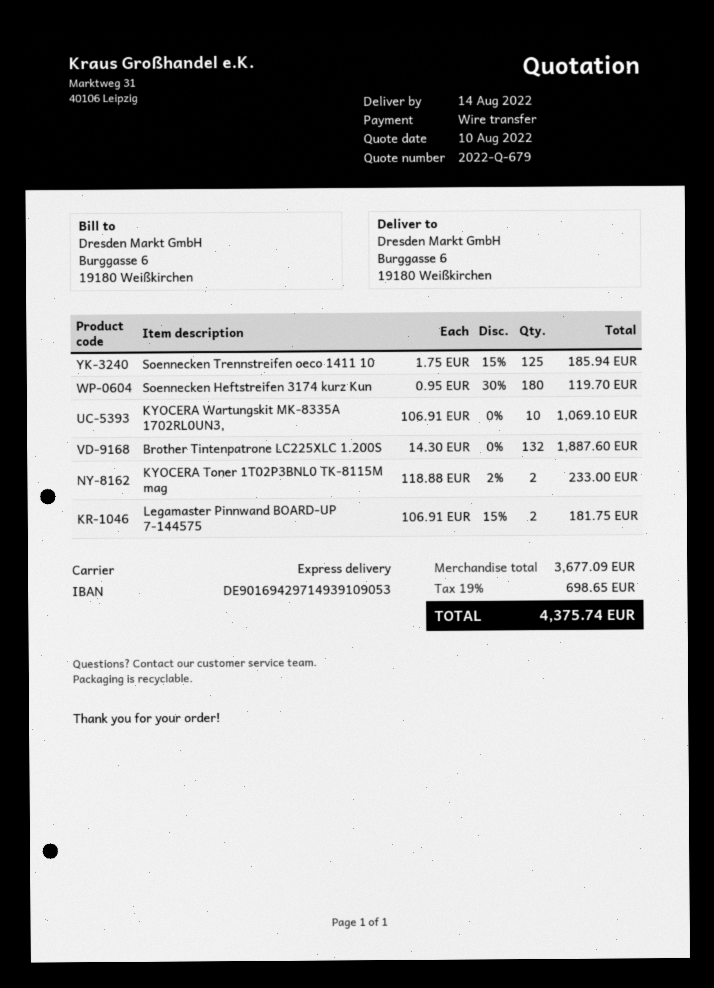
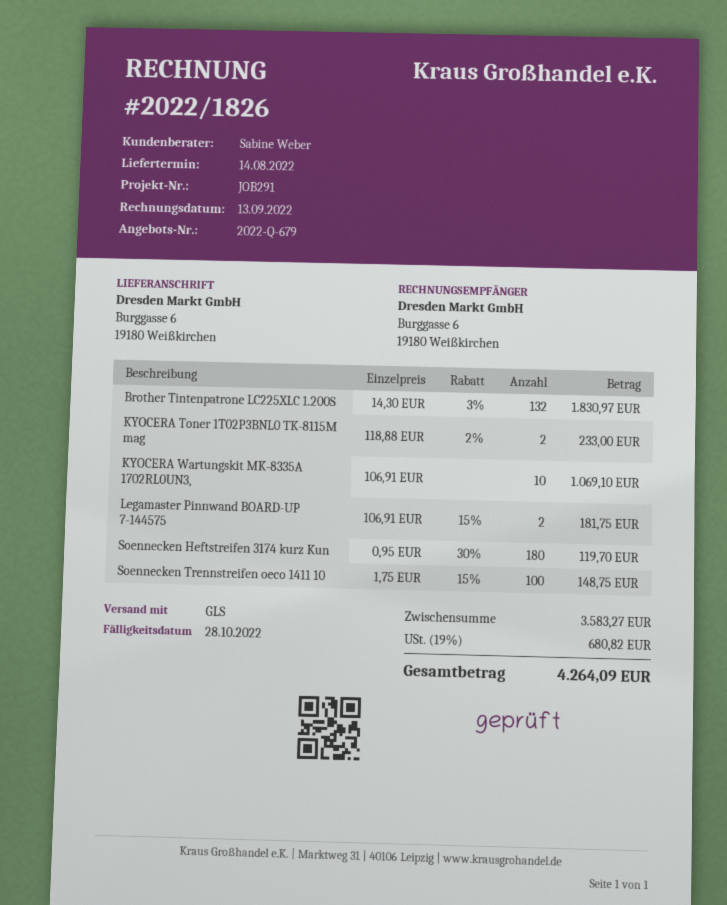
shipping method: express -> GLS
Soennecken Trennstreifen oeco 1411 10: 125 x 1.75 - 15% = 185.94 -> 100 x 1.75 - 15% = 148.75
Brother Tintenpatrone LC225XLC 1.200S: 132 x 14.30 = 1887.60 -> 132 x 14.30 - 3% = 1830.97
subtotal: 3677.09 -> 3583.27
tax: 19% = 698.65 -> 19% = 680.82
total: 4375.74 -> 4264.09

